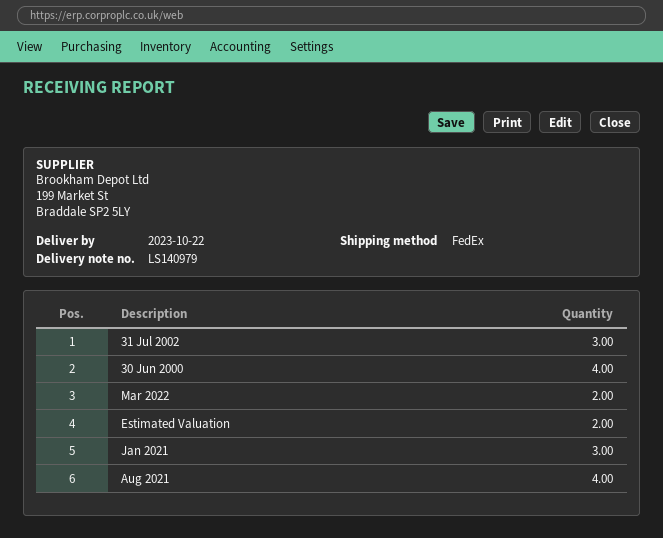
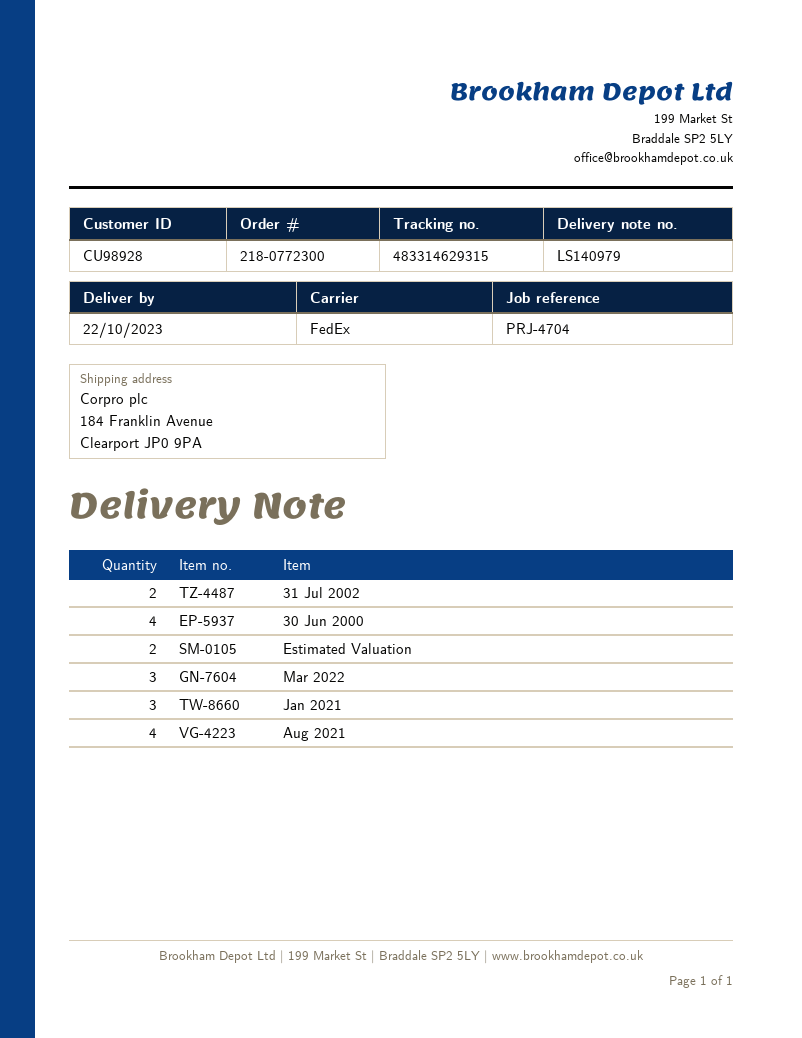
31 Jul 2002: 3 -> 2
Mar 2022: 2 -> 3

